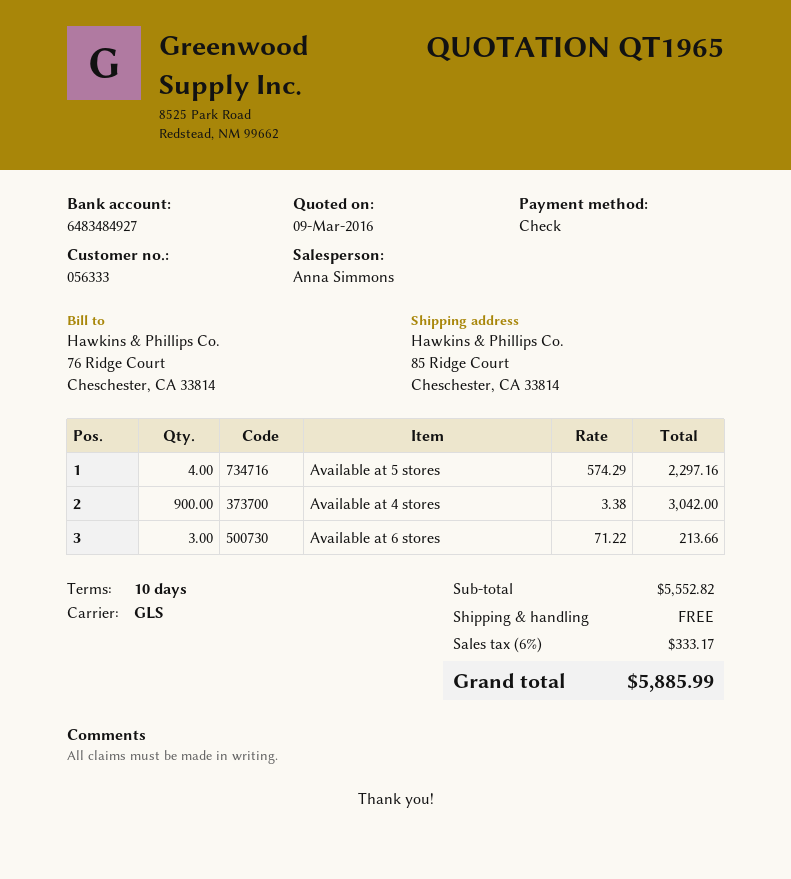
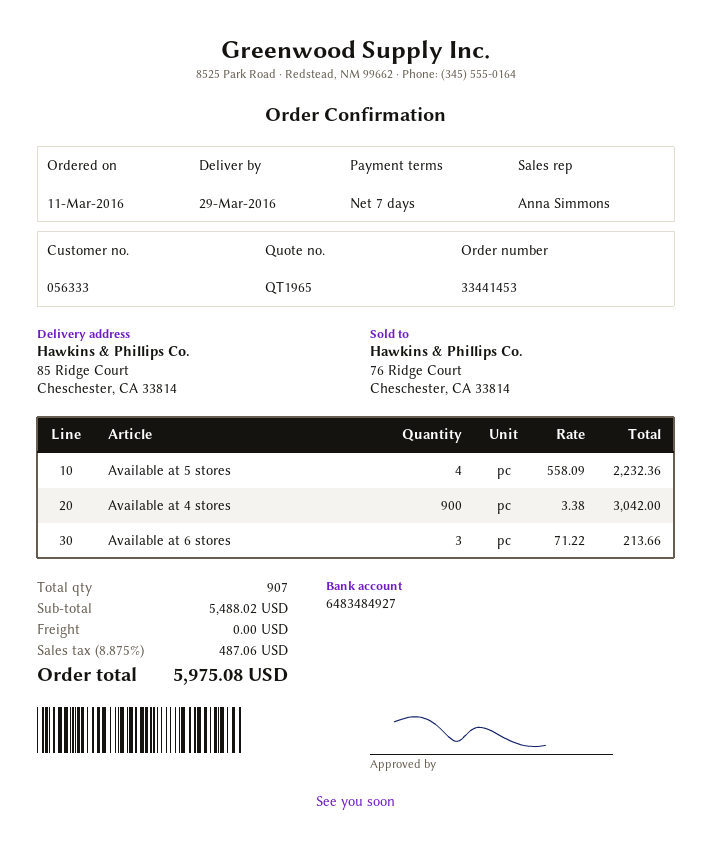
payment terms: 10 days -> 7 days
Available at 5 stores: 4 x 574.29 = 2297.16 -> 4 x 558.09 = 2232.36
subtotal: 5552.82 -> 5488.02
tax: 6% = 333.17 -> 8.875% = 487.06
total: 5885.99 -> 5975.08

